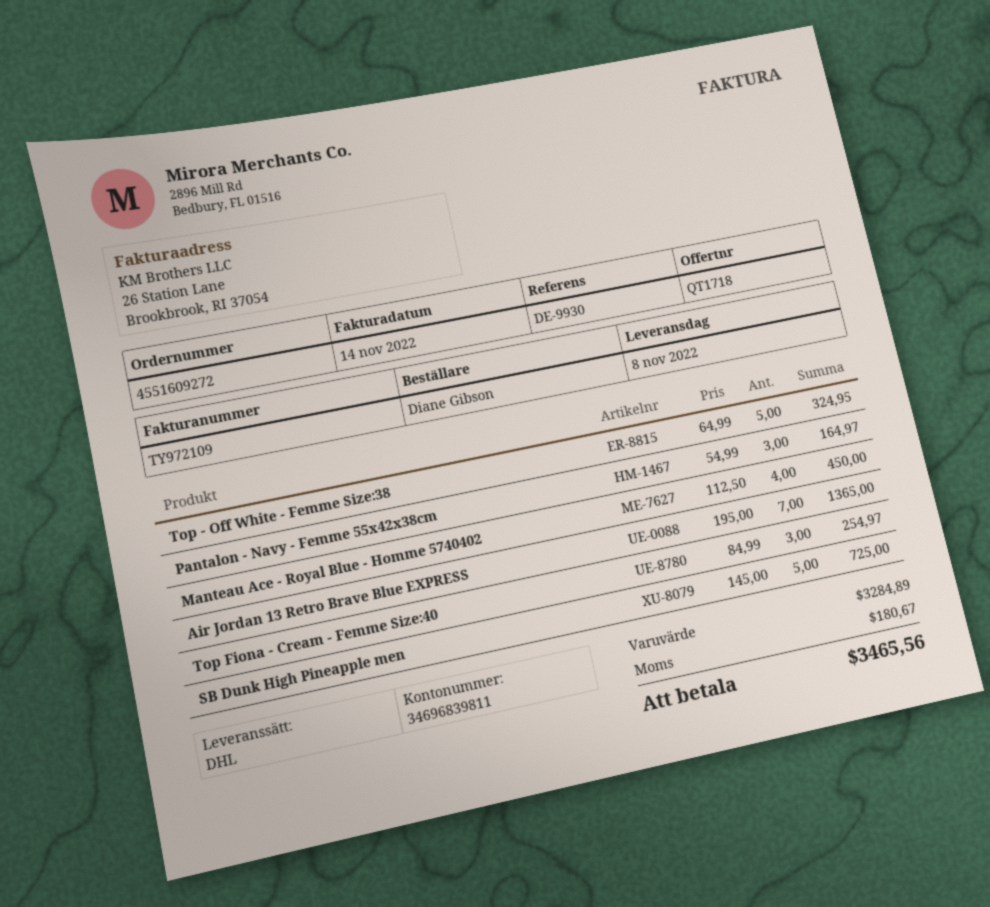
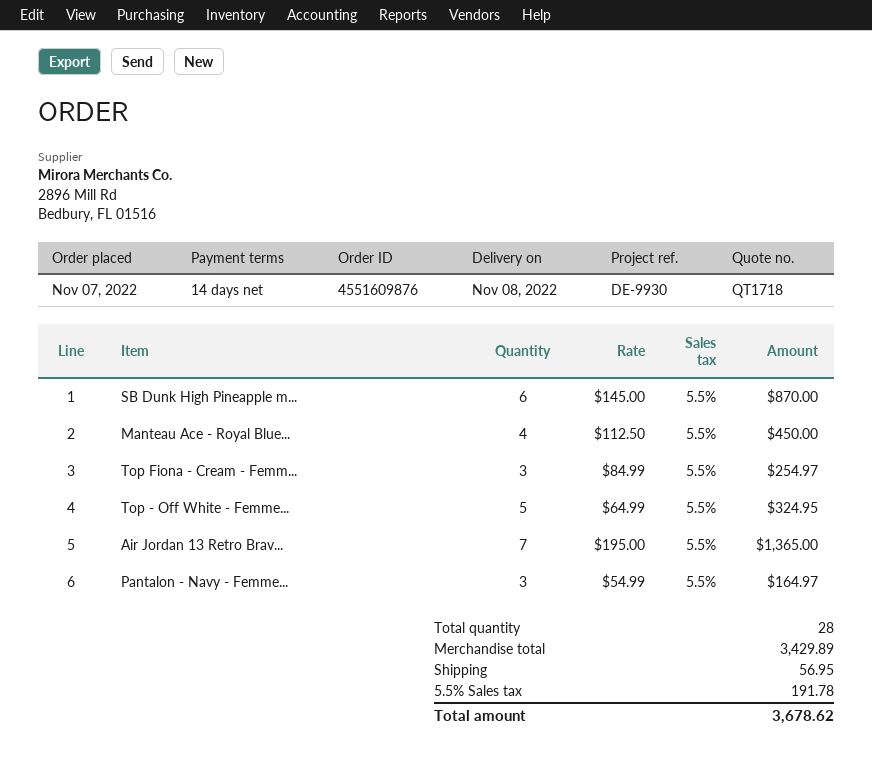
order number: 4551609272 -> 4551609876
SB Dunk High Pineapple men: 5 x 145.00 = 725.00 -> 6 x 145.00 = 870.00
subtotal: 3284.89 -> 3429.89
shipping: none -> 56.95
tax: 180.67 -> 191.78
total: 3465.56 -> 3678.62

